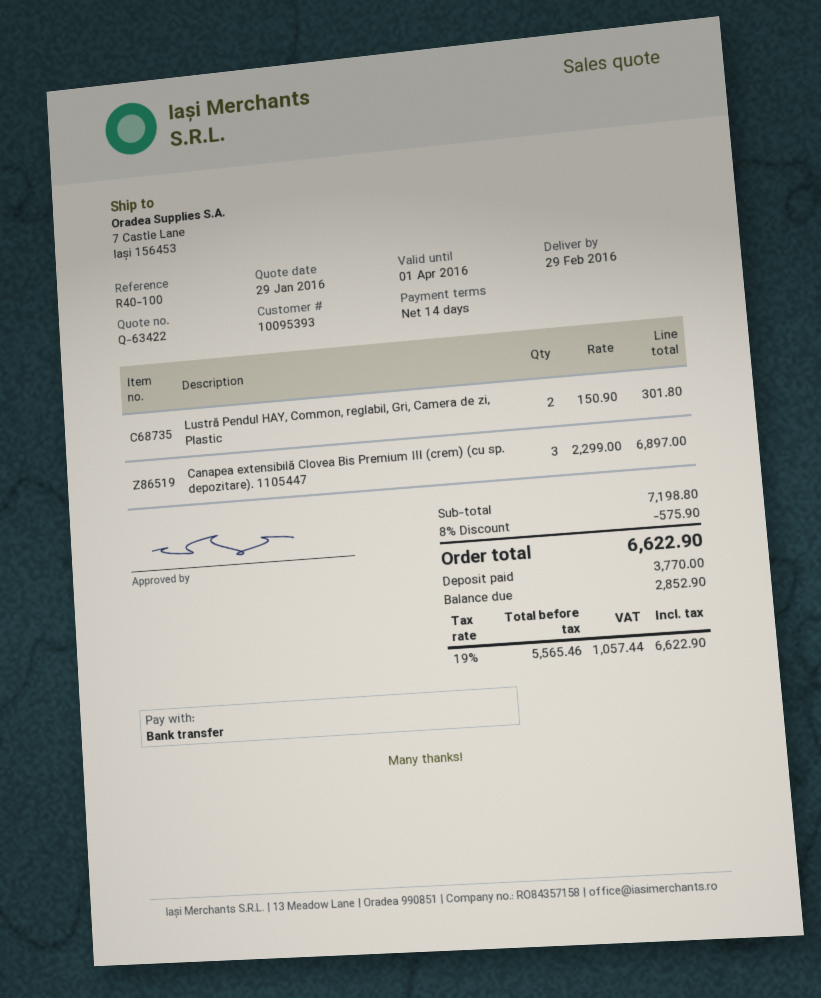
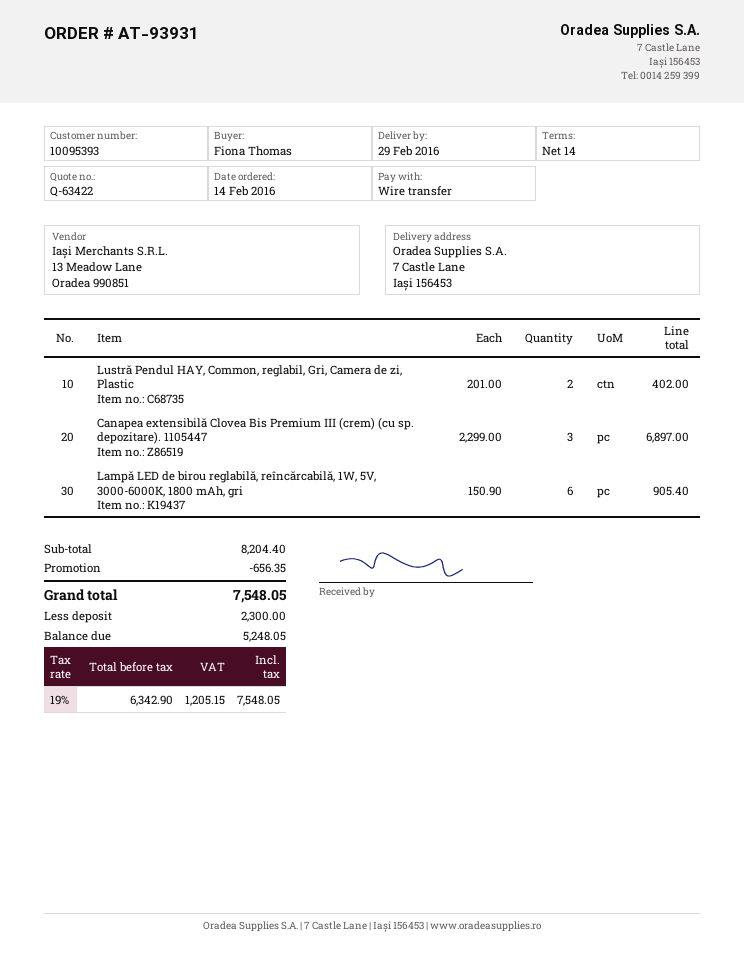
Lustră Pendul HAY, Common, reglabil, Gri, Camera de zi, Plastic: 2 x 150.90 = 301.80 -> 2 x 201.00 = 402.00
Lampă LED de birou reglabilă, reîncărcabilă, 1W, 5V, 3000-6000K, 1800 mAh, gri: none -> 6 x 150.90 = 905.40
subtotal: 7198.80 -> 8204.40
discount: 575.90 -> 656.35
net: 5565.46 -> 6342.90
tax: 19% = 1057.44 -> 19% = 1205.15
total: 6622.90 -> 7548.05
deposit: 3770.00 -> 2300.00
balance: 2852.90 -> 5248.05

